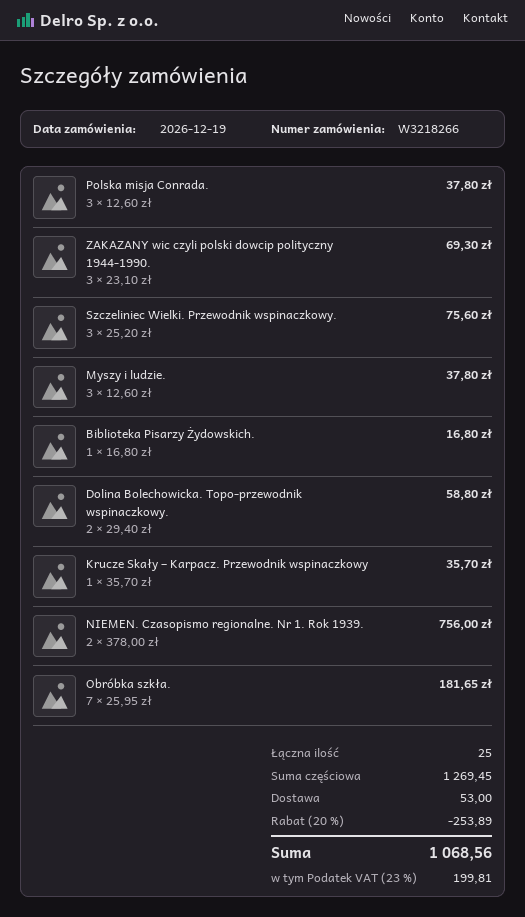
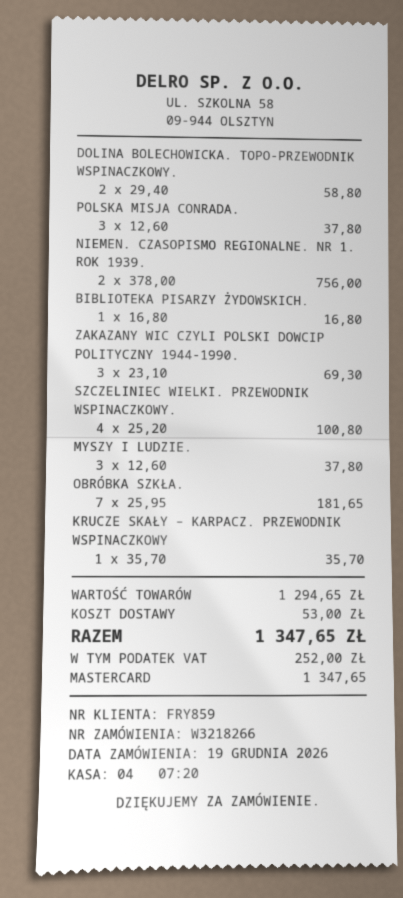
Szczeliniec Wielki. Przewodnik wspinaczkowy.: 3 x 25.20 = 75.60 -> 4 x 25.20 = 100.80
subtotal: 1269.45 -> 1294.65
discount: 20% = 253.89 -> none
tax: 199.81 -> 252.00
total: 1068.56 -> 1347.65

